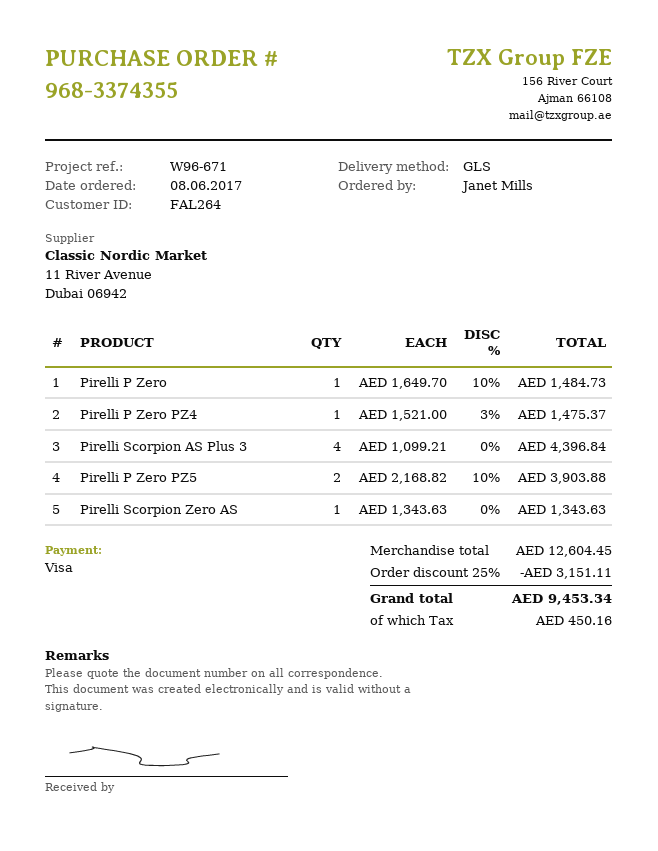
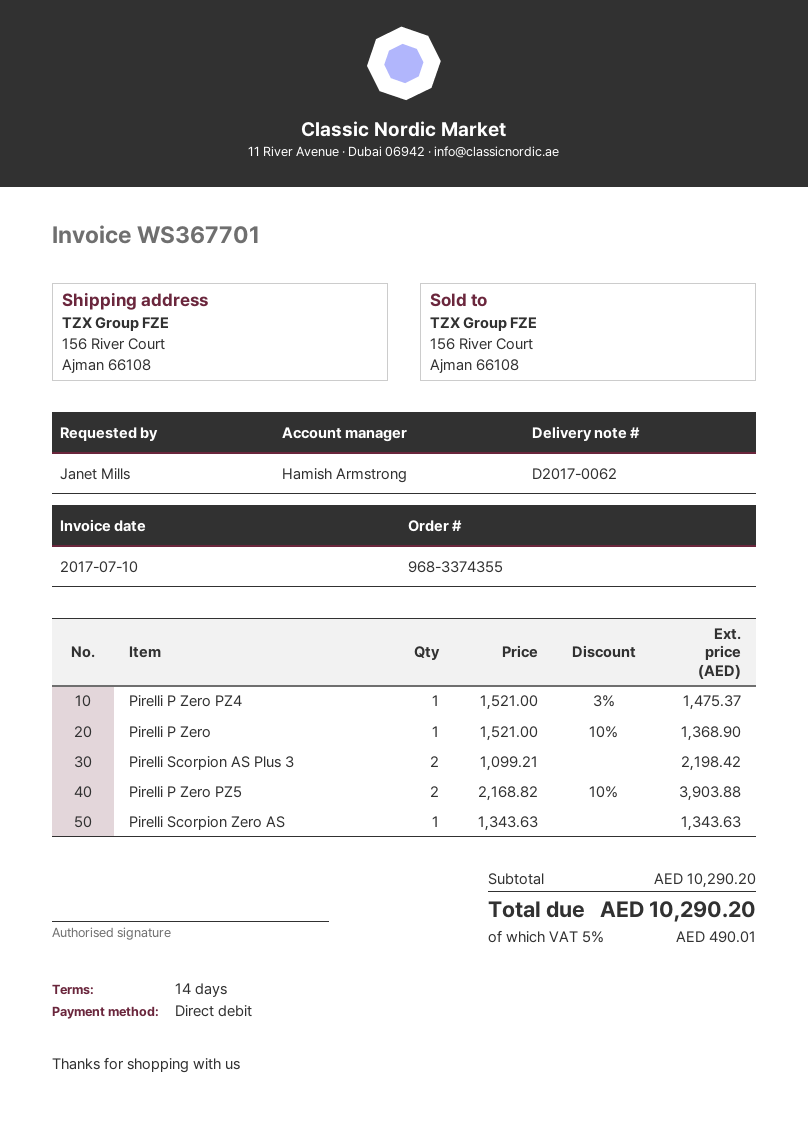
payment method: Visa -> direct debit
Pirelli P Zero: 1 x 1649.70 - 10% = 1484.73 -> 1 x 1521.00 - 10% = 1368.90
Pirelli Scorpion AS Plus 3: 4 x 1099.21 = 4396.84 -> 2 x 1099.21 = 2198.42
subtotal: 12604.45 -> 10290.20
discount: 25% = 3151.11 -> none
tax: 450.16 -> 490.01
total: 9453.34 -> 10290.20

